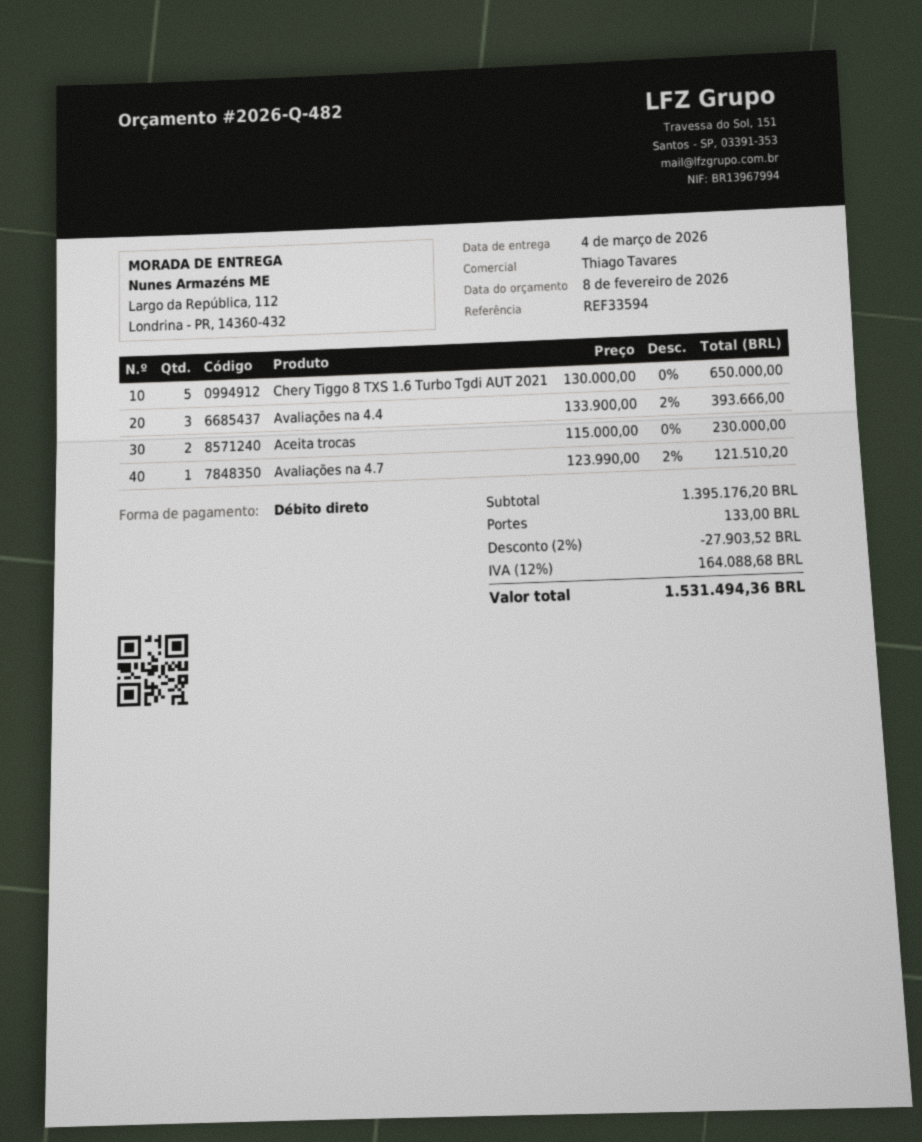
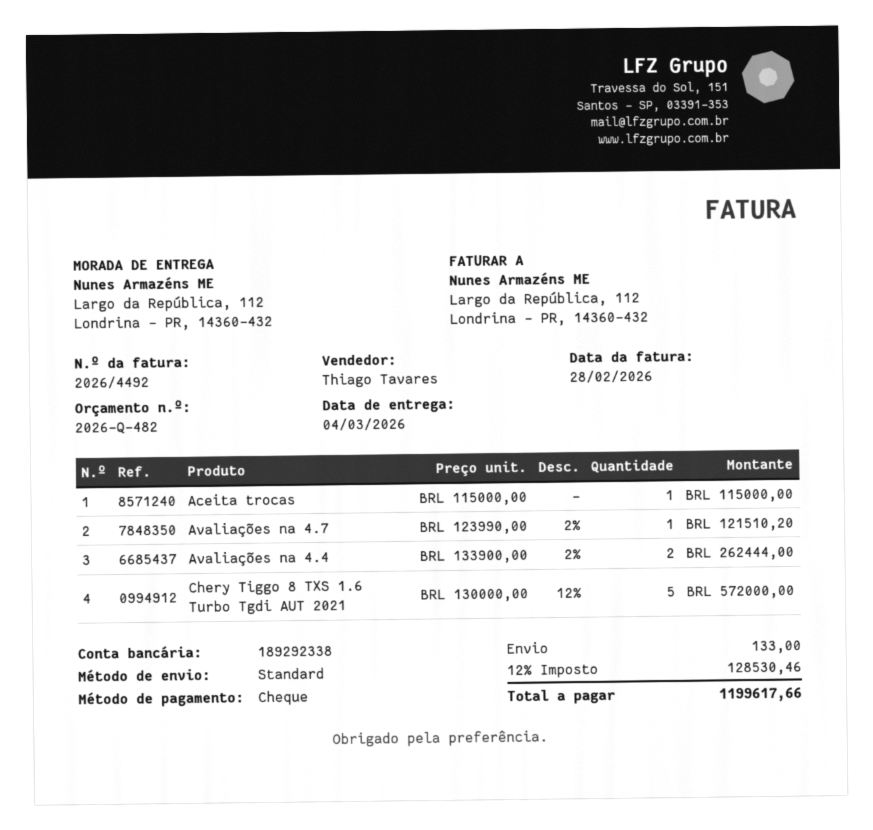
payment method: direct debit -> cheque
Chery Tiggo 8 TXS 1.6 Turbo Tgdi AUT 2021: 5 x 130000.00 = 650000.00 -> 5 x 130000.00 - 12% = 572000.00
Avaliações na 4.4: 3 x 133900.00 - 2% = 393666.00 -> 2 x 133900.00 - 2% = 262444.00
Aceita trocas: 2 x 115000.00 = 230000.00 -> 1 x 115000.00 = 115000.00
discount: 2% = 27903.52 -> none
tax: 12% = 164088.68 -> 12% = 128530.46
total: 1531494.36 -> 1199617.66

